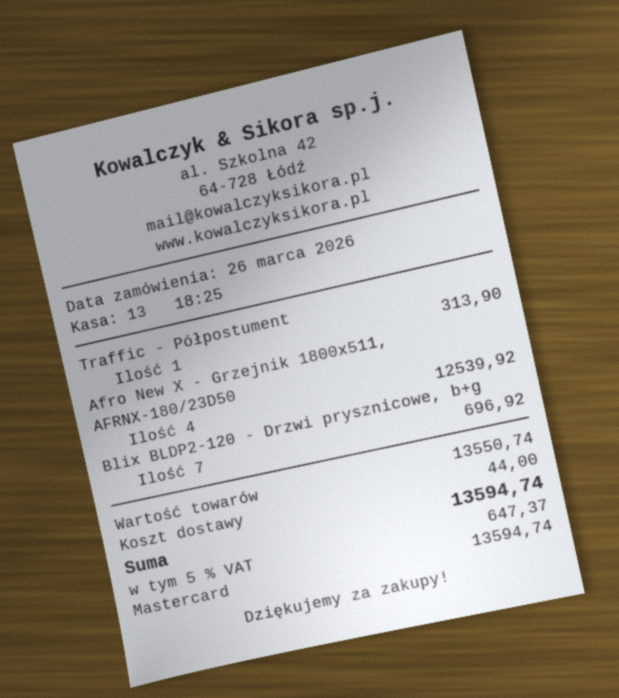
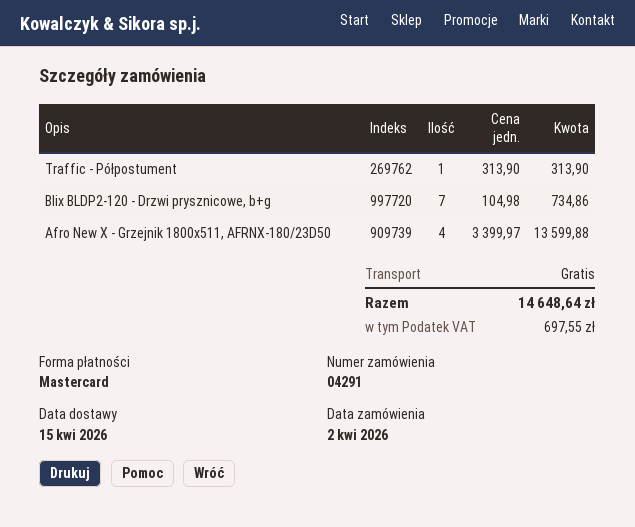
order date: 2026-03-26 -> 2026-04-02
Afro New X - Grzejnik 1800x511, AFRNX-180/23D50: 4 for 12539.92 -> 4 for 13599.88
Blix BLDP2-120 - Drzwi prysznicowe, b+g: 7 for 696.92 -> 7 for 734.86
shipping: 44.00 -> 0.00
tax: 647.37 -> 697.55
total: 13594.74 -> 14648.64

